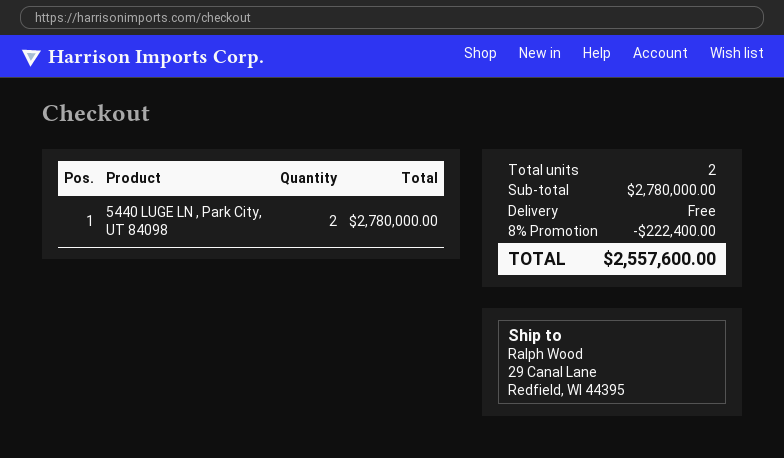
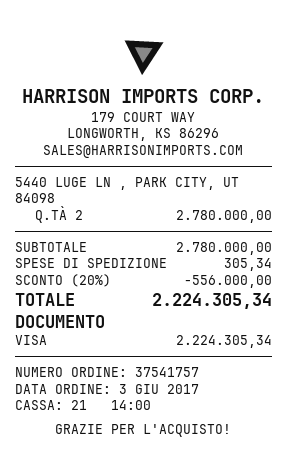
discount: 8% = 222400.00 -> 20% = 556000.00
shipping: 0.00 -> 305.34
total: 2557600.00 -> 2224305.34

